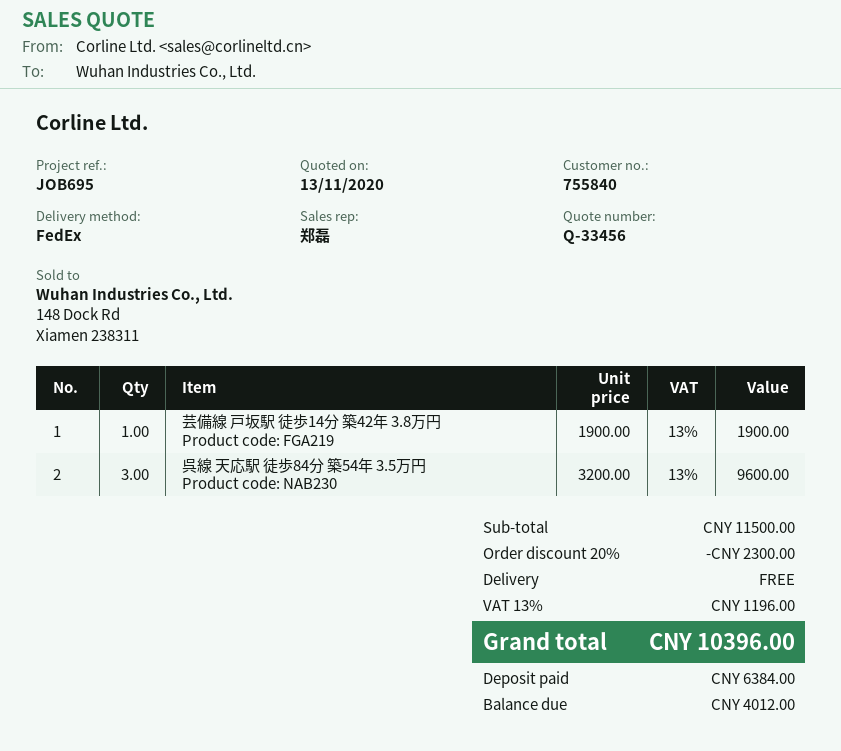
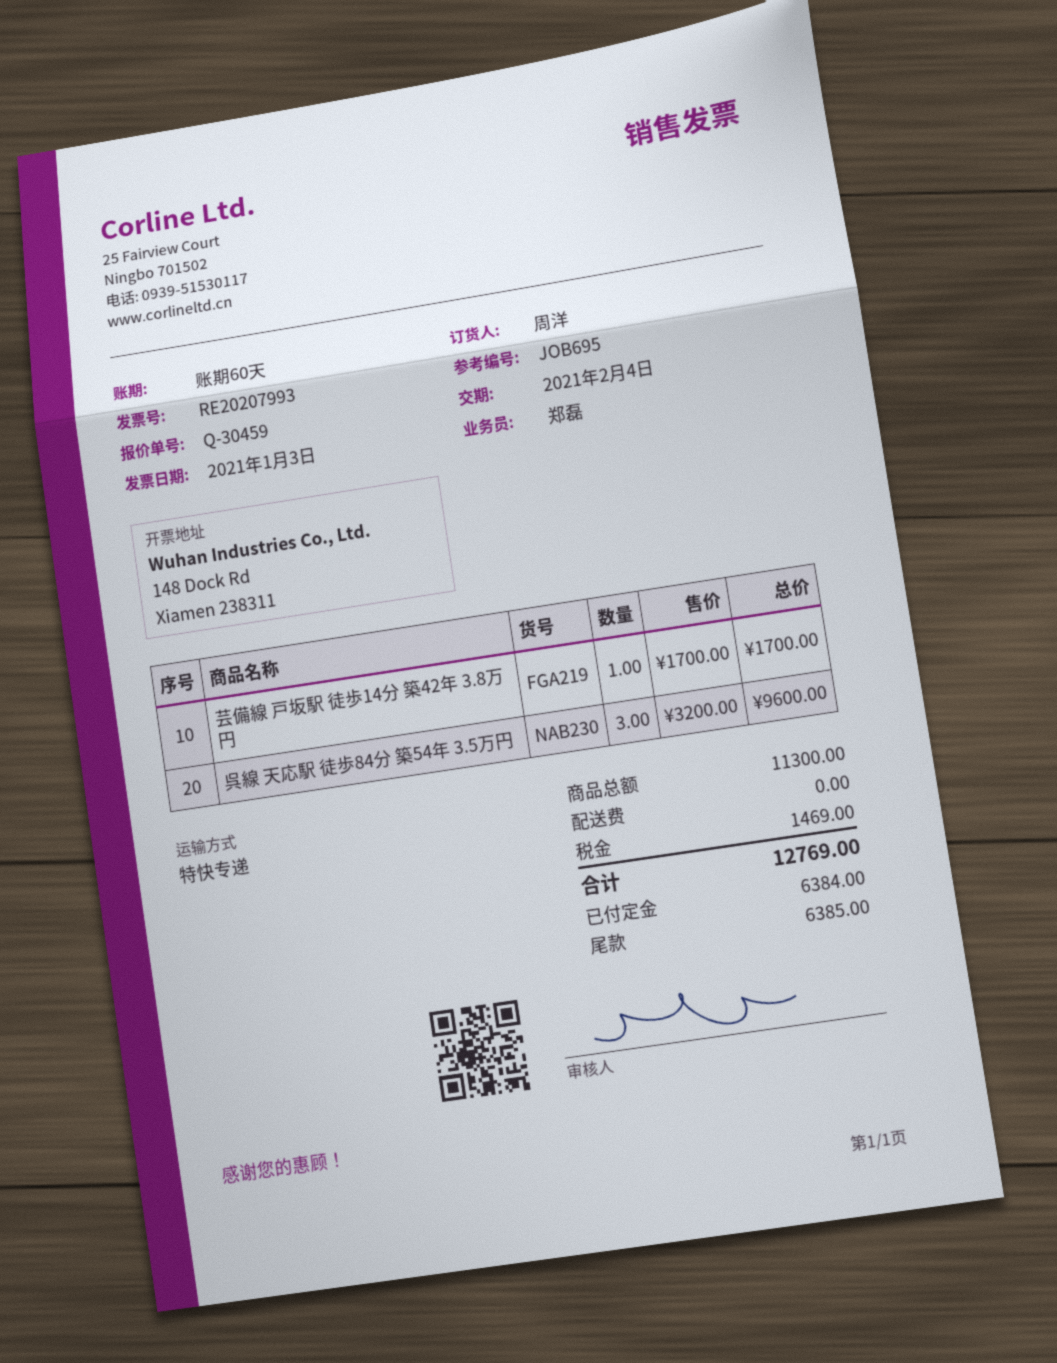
quote number: Q-33456 -> Q-30459
shipping method: FedEx -> express
芸備線 戸坂駅 徒歩14分 築42年 3.8万円: 1 x 1900.00 = 1900.00 -> 1 x 1700.00 = 1700.00
subtotal: 11500.00 -> 11300.00
discount: 20% = 2300.00 -> none
tax: 1196.00 -> 1469.00
total: 10396.00 -> 12769.00
balance: 4012.00 -> 6385.00

